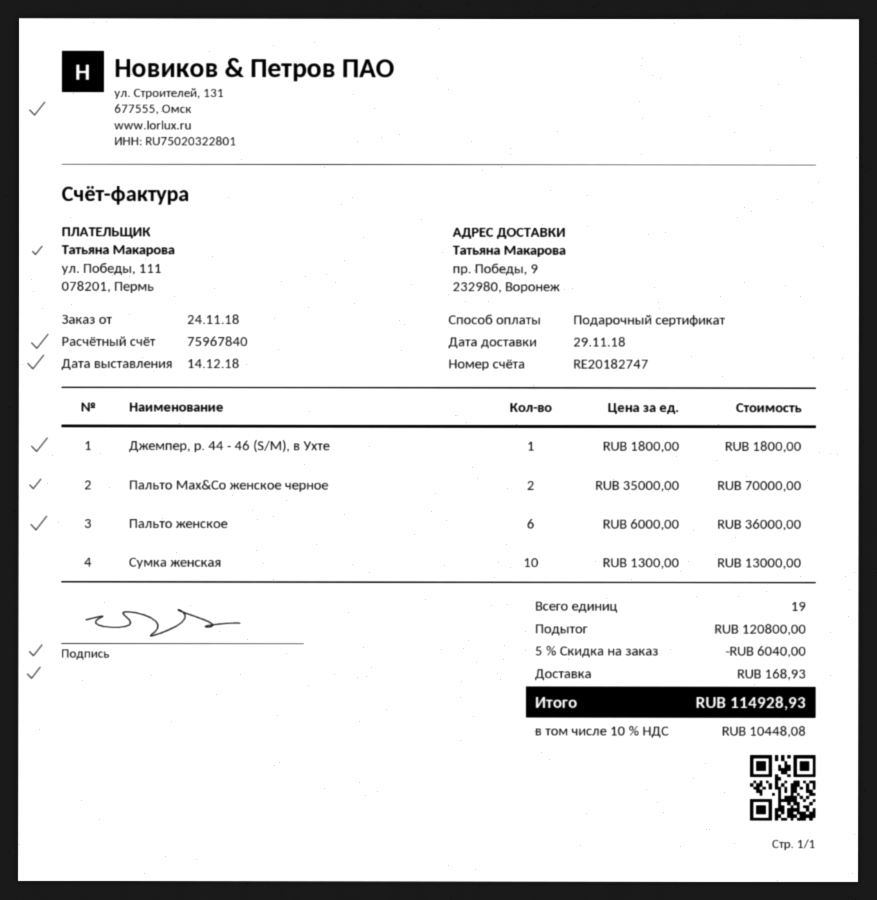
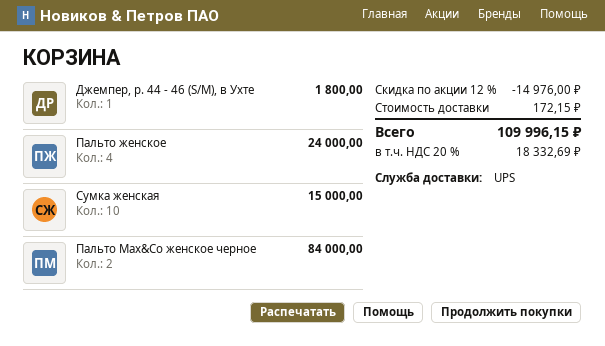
Пальто Max&Co женское черное: 2 for 70000.00 -> 2 for 84000.00
Пальто женское: 6 for 36000.00 -> 4 for 24000.00
Сумка женская: 10 for 13000.00 -> 10 for 15000.00
discount: 5% = 6040.00 -> 12% = 14976.00
shipping: 168.93 -> 172.15
tax: 10% = 10448.08 -> 20% = 18332.69
total: 114928.93 -> 109996.15

